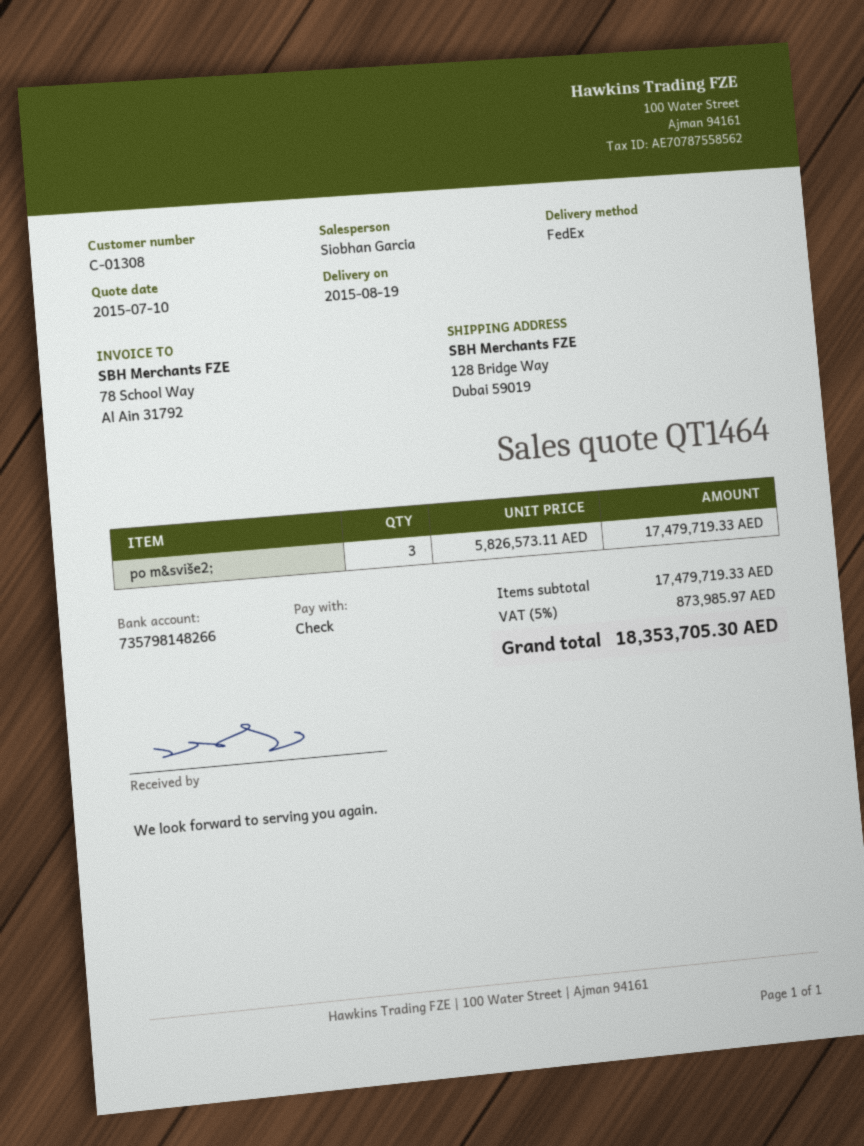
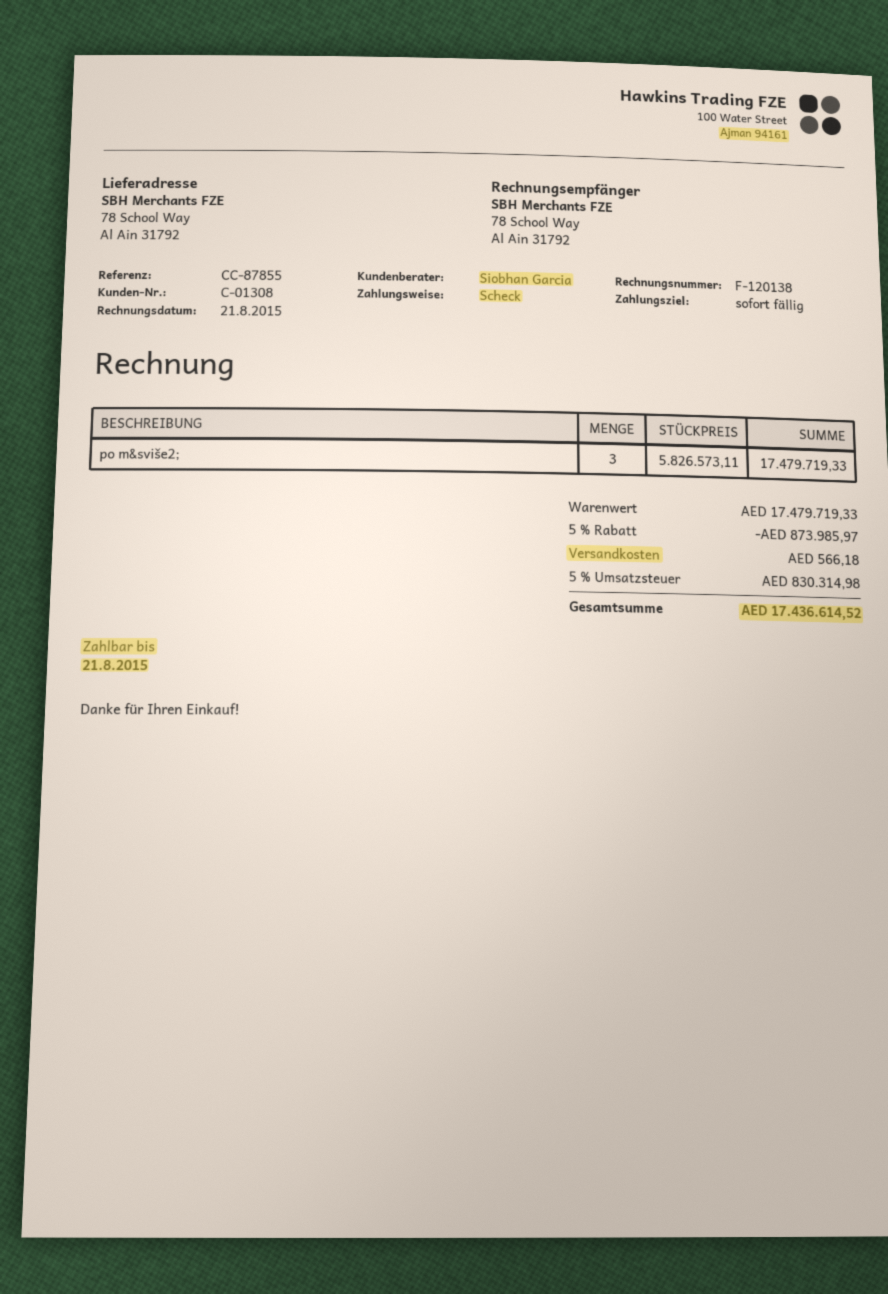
ship to: 128 Bridge Way, Dubai 59019 -> 78 School Way, Al Ain 31792
discount: none -> 5% = 873985.97
shipping: none -> 566.18
tax: 5% = 873985.97 -> 5% = 830314.98
total: 18353705.30 -> 17436614.52

